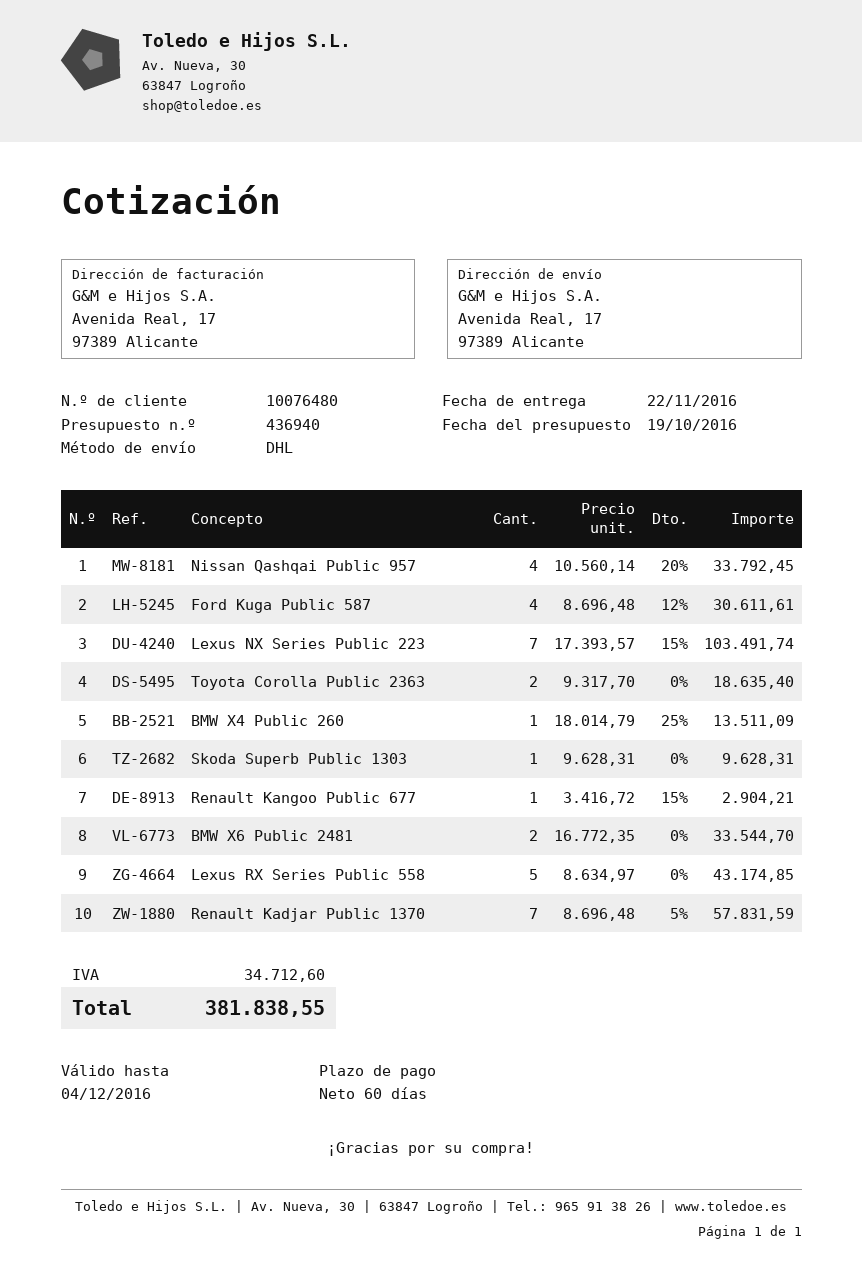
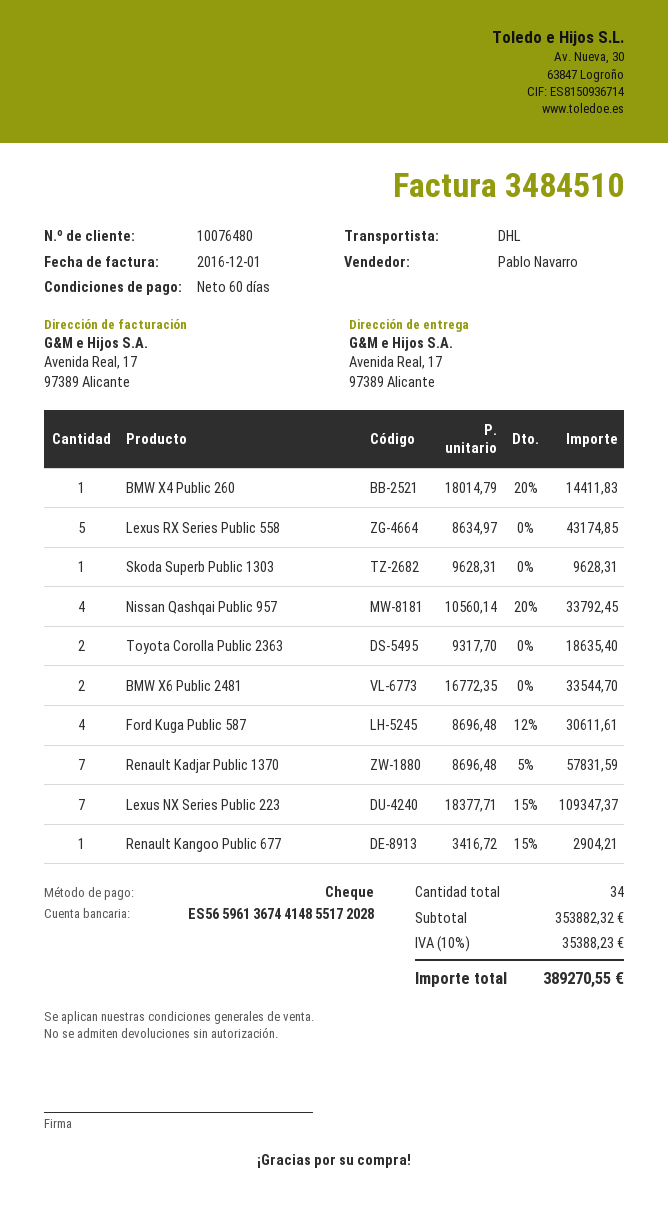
Lexus NX Series Public 223: 7 x 17393.57 - 15% = 103491.74 -> 7 x 18377.71 - 15% = 109347.37
BMW X4 Public 260: 1 x 18014.79 - 25% = 13511.09 -> 1 x 18014.79 - 20% = 14411.83
tax: 34712.60 -> 35388.23
total: 381838.55 -> 389270.55

